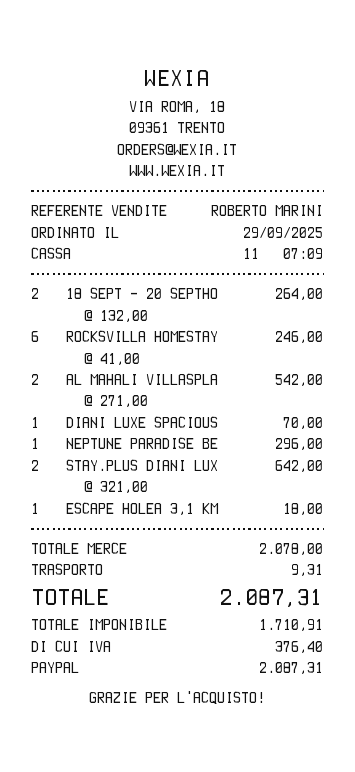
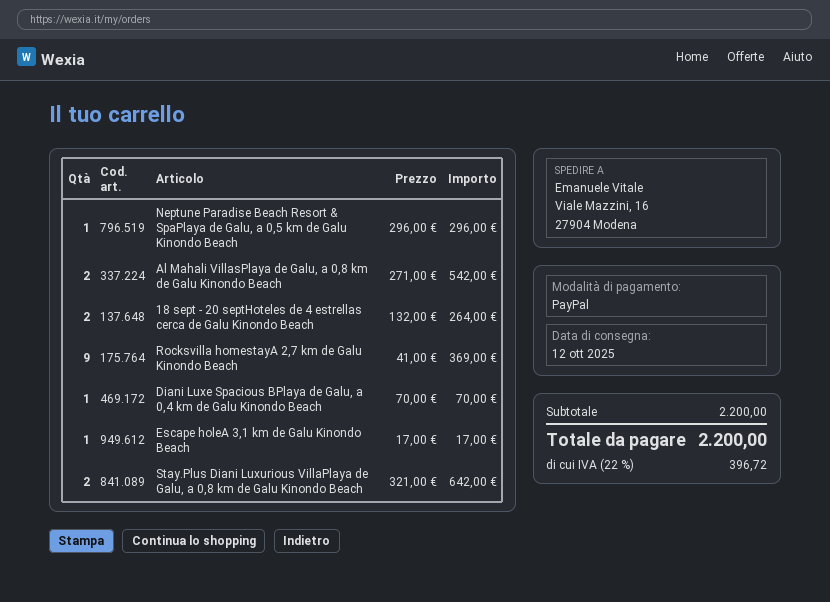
ROCKSVILLA HOMESTAY: 6 x 41.00 = 246.00 -> 9 x 41.00 = 369.00
ESCAPE HOLEA 3,1 KM: 1 x 18.00 = 18.00 -> 1 x 17.00 = 17.00
subtotal: 2078.00 -> 2200.00
shipping: 9.31 -> none
tax: 376.40 -> 396.72
total: 2087.31 -> 2200.00

